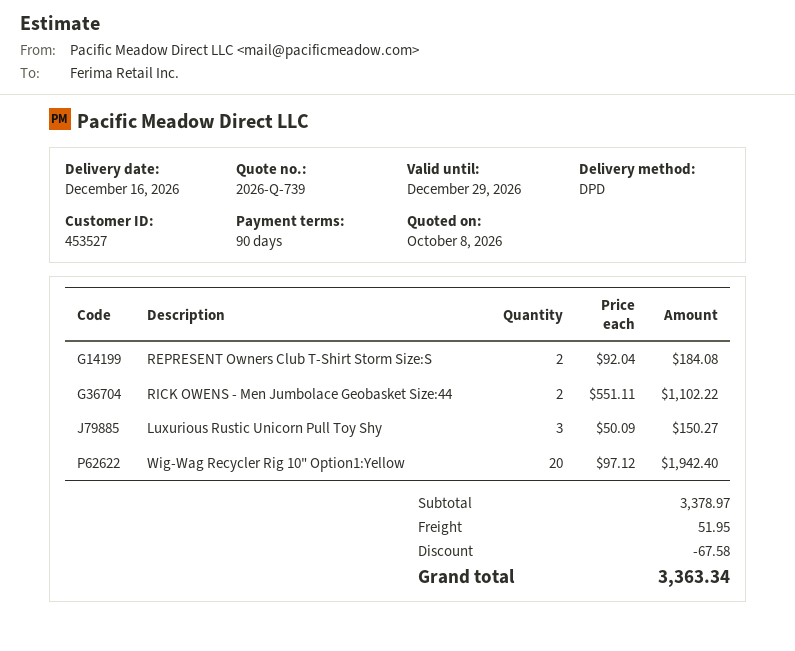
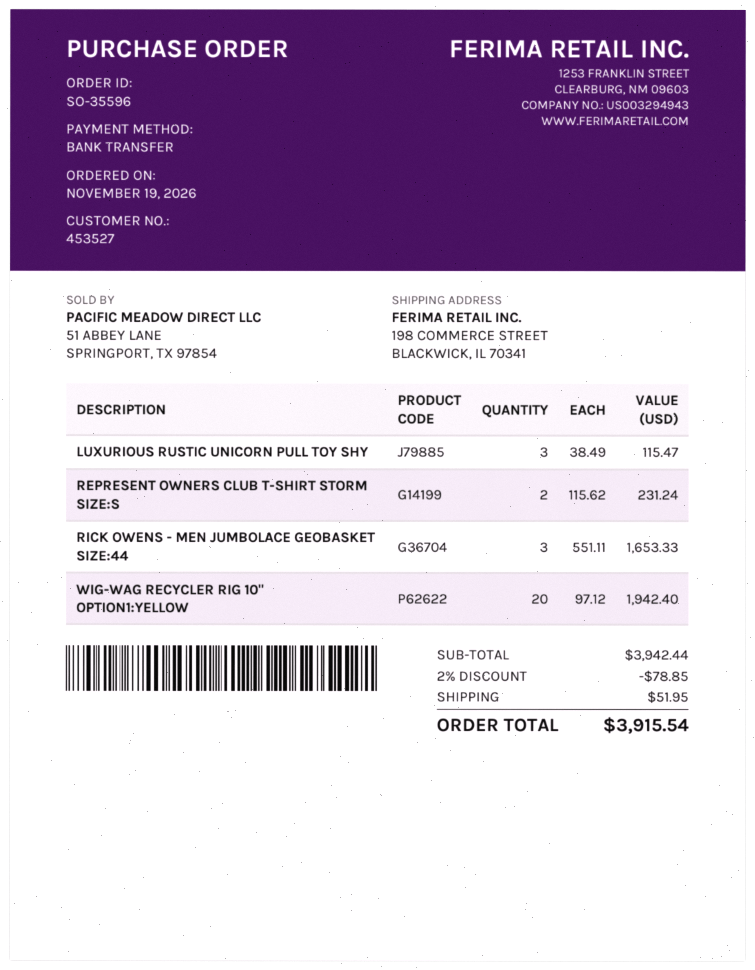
REPRESENT Owners Club T-Shirt Storm Size:S: 2 x 92.04 = 184.08 -> 2 x 115.62 = 231.24
RICK OWENS - Men Jumbolace Geobasket Size:44: 2 x 551.11 = 1102.22 -> 3 x 551.11 = 1653.33
Luxurious Rustic Unicorn Pull Toy Shy: 3 x 50.09 = 150.27 -> 3 x 38.49 = 115.47
subtotal: 3378.97 -> 3942.44
discount: 67.58 -> 78.85
total: 3363.34 -> 3915.54

